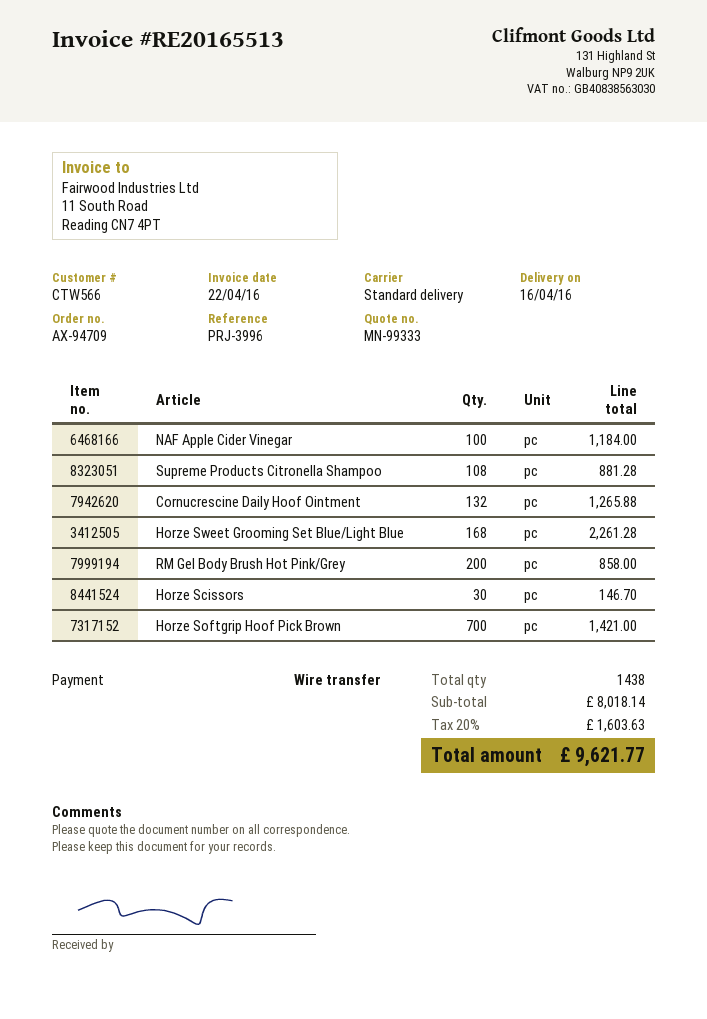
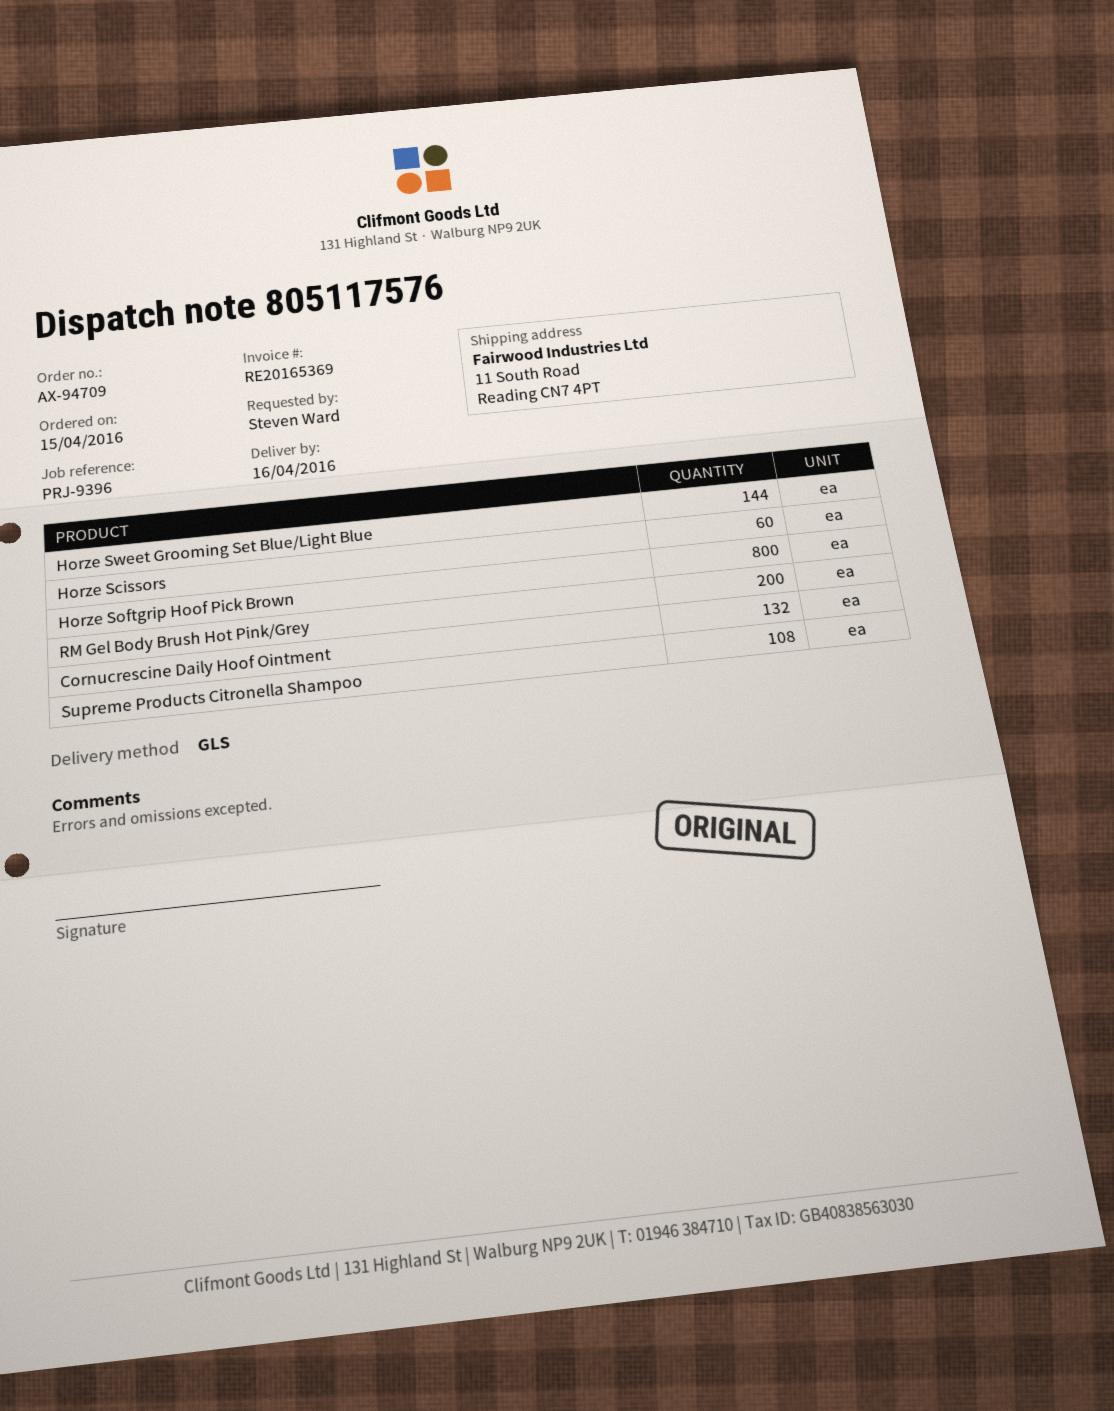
invoice number: RE20165513 -> RE20165369
reference: PRJ-3996 -> PRJ-9396
shipping method: standard -> GLS
NAF Apple Cider Vinegar: 100 -> none
Horze Sweet Grooming Set Blue/Light Blue: 168 -> 144
Horze Scissors: 30 -> 60
Horze Softgrip Hoof Pick Brown: 700 -> 800

